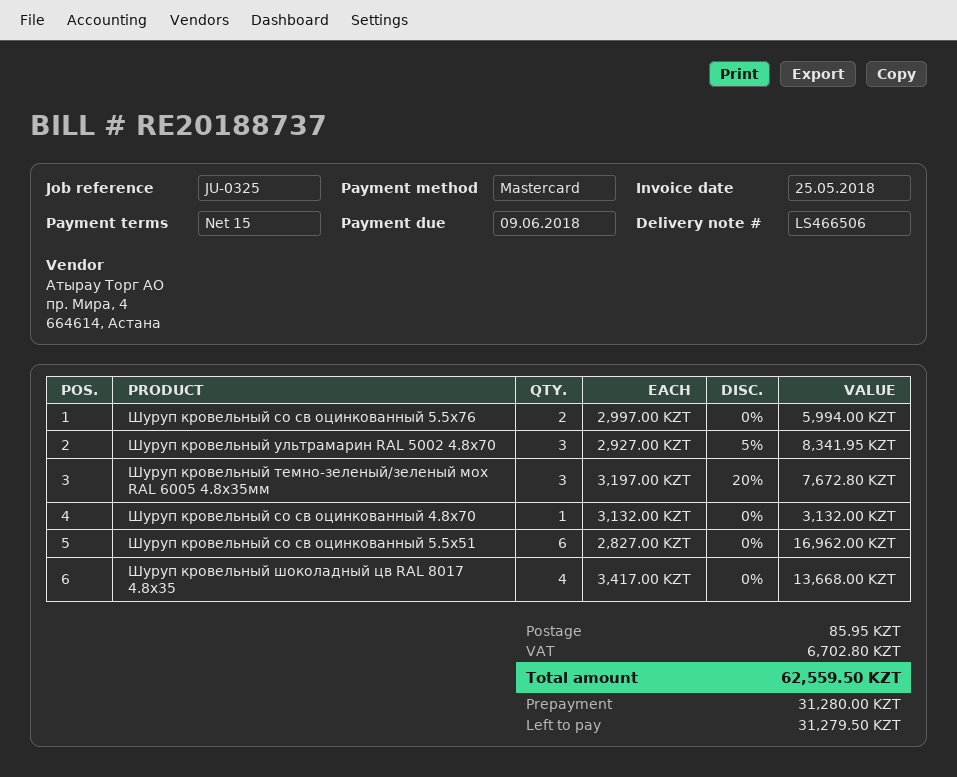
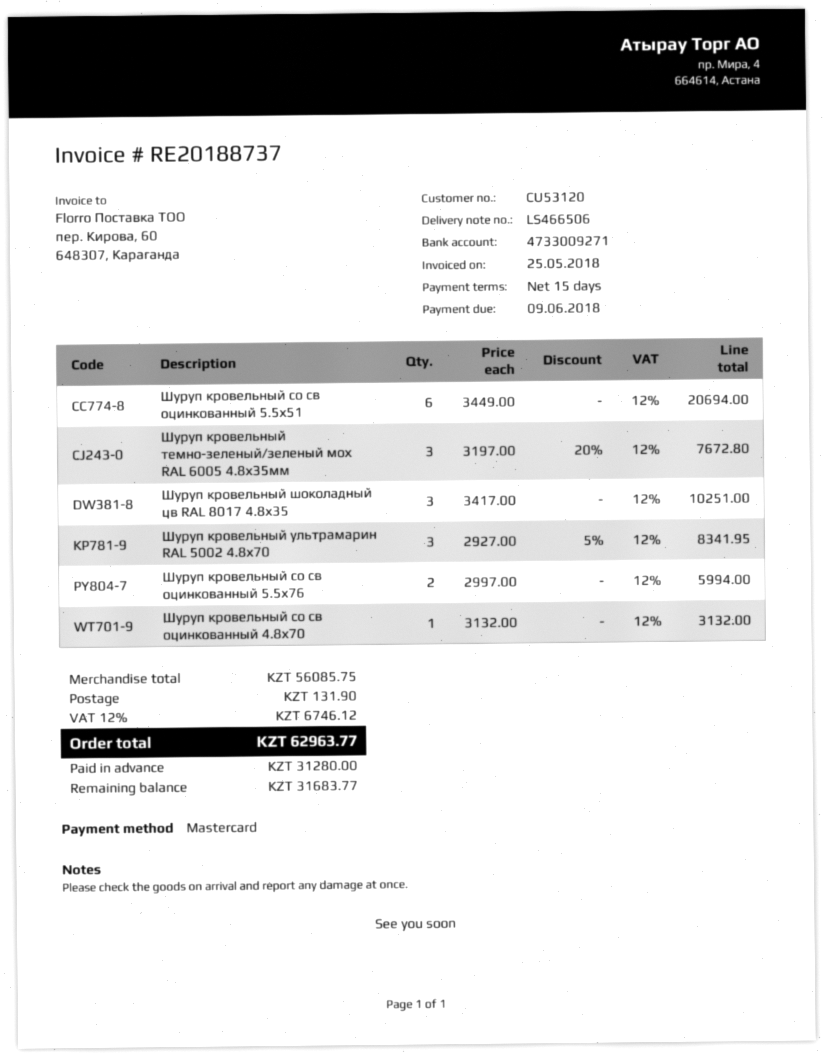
Шуруп кровельный со св оцинкованный 5.5х51: 6 x 2827.00 = 16962.00 -> 6 x 3449.00 = 20694.00
Шуруп кровельный шоколадный цв RAL 8017 4.8х35: 4 x 3417.00 = 13668.00 -> 3 x 3417.00 = 10251.00
shipping: 85.95 -> 131.90
tax: 6702.80 -> 6746.12
total: 62559.50 -> 62963.77
balance: 31279.50 -> 31683.77

